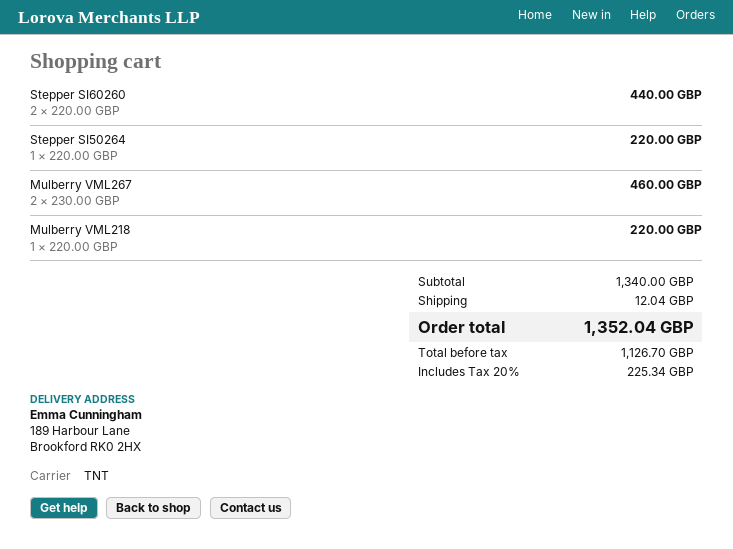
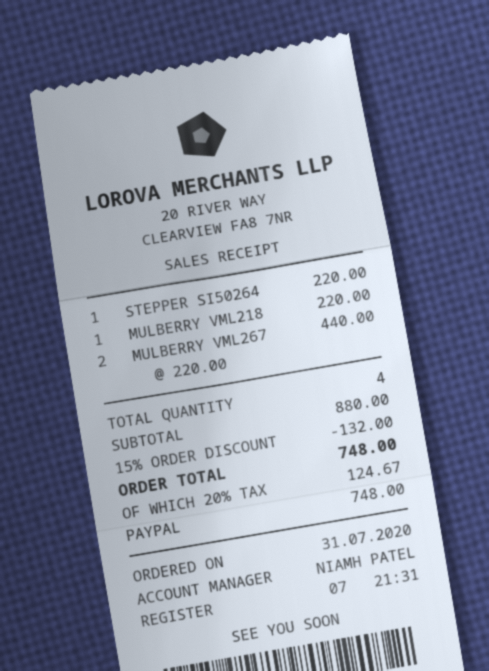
Stepper SI60260: 2 x 220.00 = 440.00 -> none
Mulberry VML267: 2 x 230.00 = 460.00 -> 2 x 220.00 = 440.00
subtotal: 1340.00 -> 880.00
discount: none -> 15% = 132.00
shipping: 12.04 -> none
tax: 20% = 225.34 -> 20% = 124.67
total: 1352.04 -> 748.00

